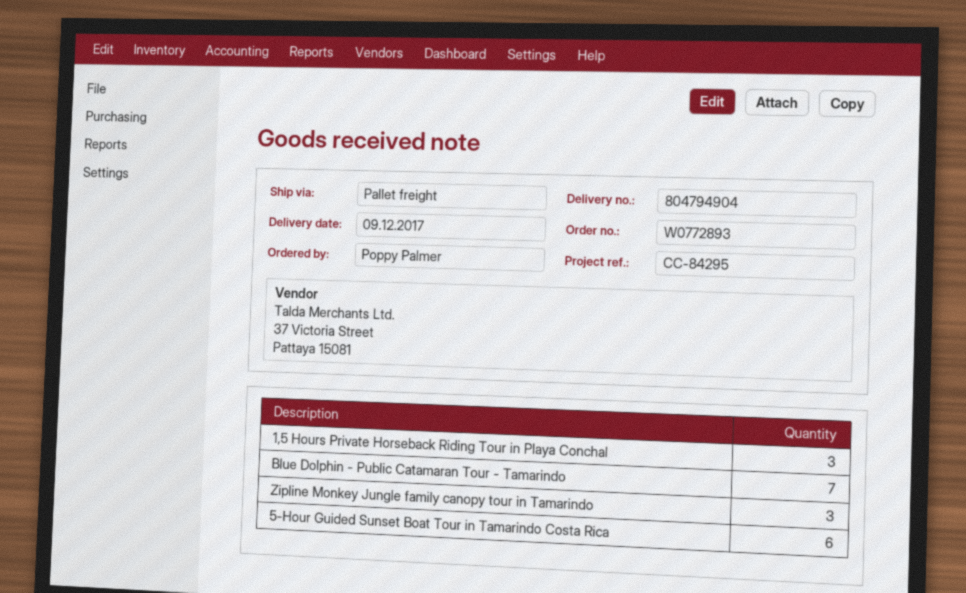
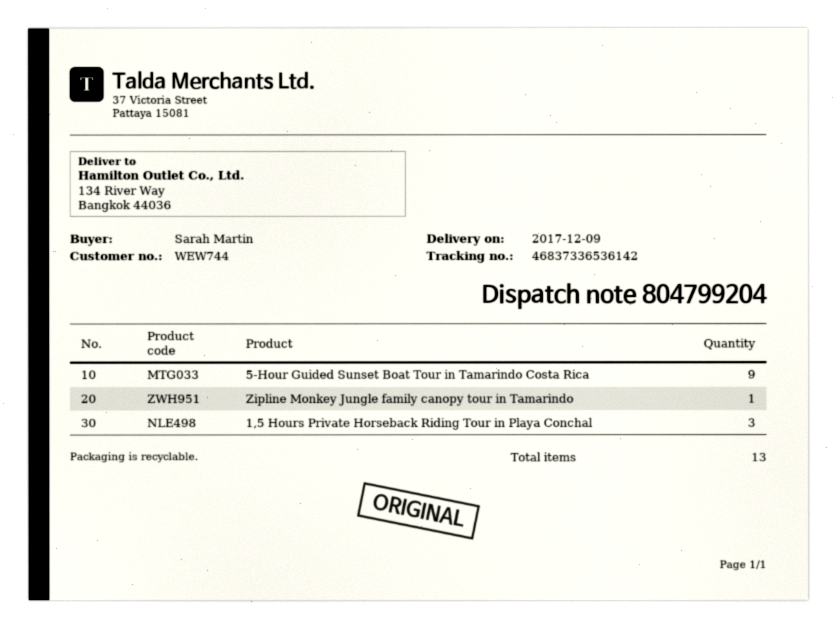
delivery note number: 804794904 -> 804799204
ordered by: Poppy Palmer -> Sarah Martin
Blue Dolphin - Public Catamaran Tour - Tamarindo: 7 -> none
Zipline Monkey Jungle family canopy tour in Tamarindo: 3 -> 1
5-Hour Guided Sunset Boat Tour in Tamarindo Costa Rica: 6 -> 9

